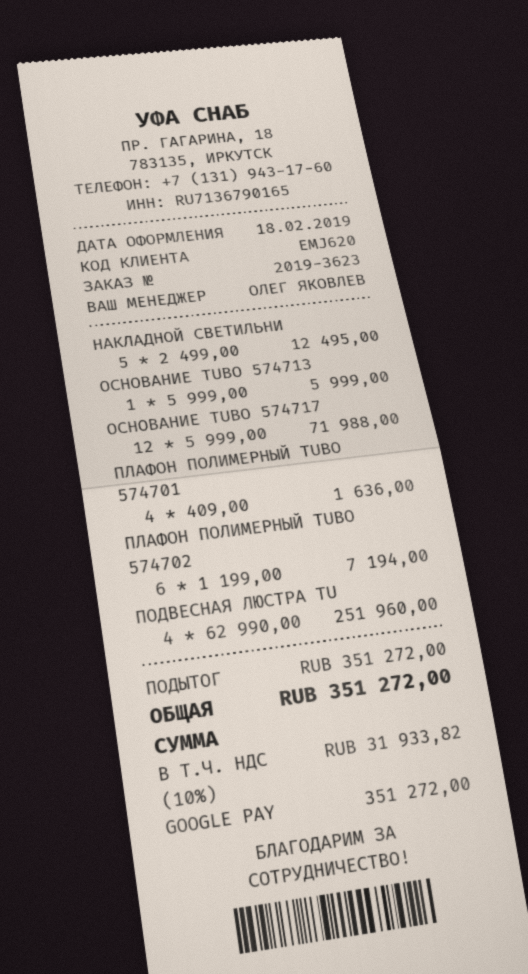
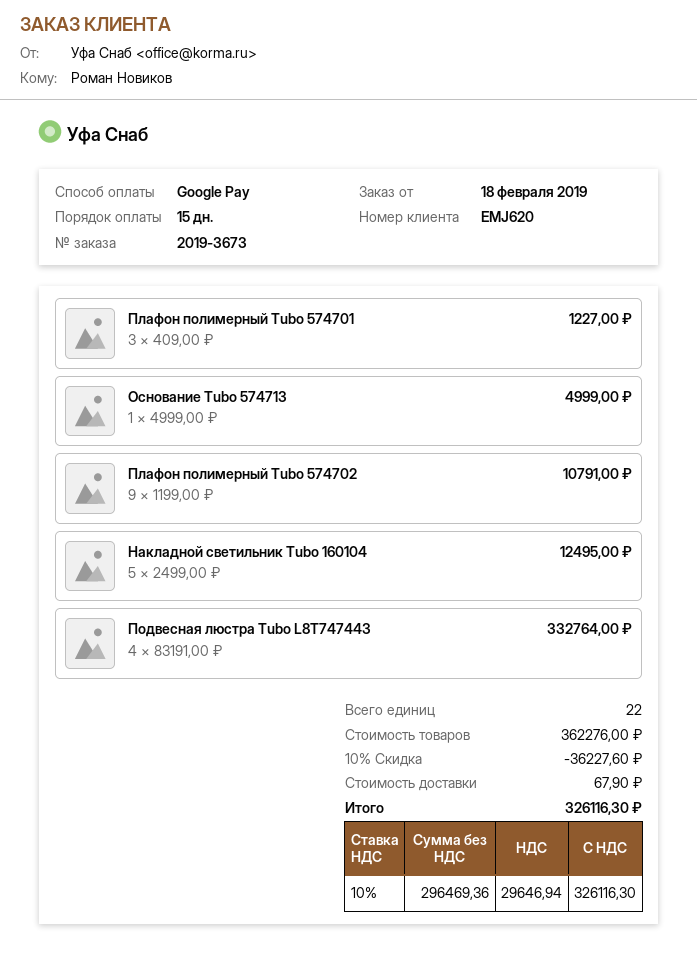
order number: 2019-3623 -> 2019-3673
ОСНОВАНИЕ TUBO 574713: 1 x 5999.00 = 5999.00 -> 1 x 4999.00 = 4999.00
ОСНОВАНИЕ TUBO 574717: 12 x 5999.00 = 71988.00 -> none
ПЛАФОН ПОЛИМЕРНЫЙ TUBO 574701: 4 x 409.00 = 1636.00 -> 3 x 409.00 = 1227.00
ПЛАФОН ПОЛИМЕРНЫЙ TUBO 574702: 6 x 1199.00 = 7194.00 -> 9 x 1199.00 = 10791.00
ПОДВЕСНАЯ ЛЮСТРА TU: 4 x 62990.00 = 251960.00 -> 4 x 83191.00 = 332764.00
subtotal: 351272.00 -> 362276.00
discount: none -> 10% = 36227.60
shipping: none -> 67.90
tax: 10% = 31933.82 -> 10% = 29646.94
total: 351272.00 -> 326116.30

